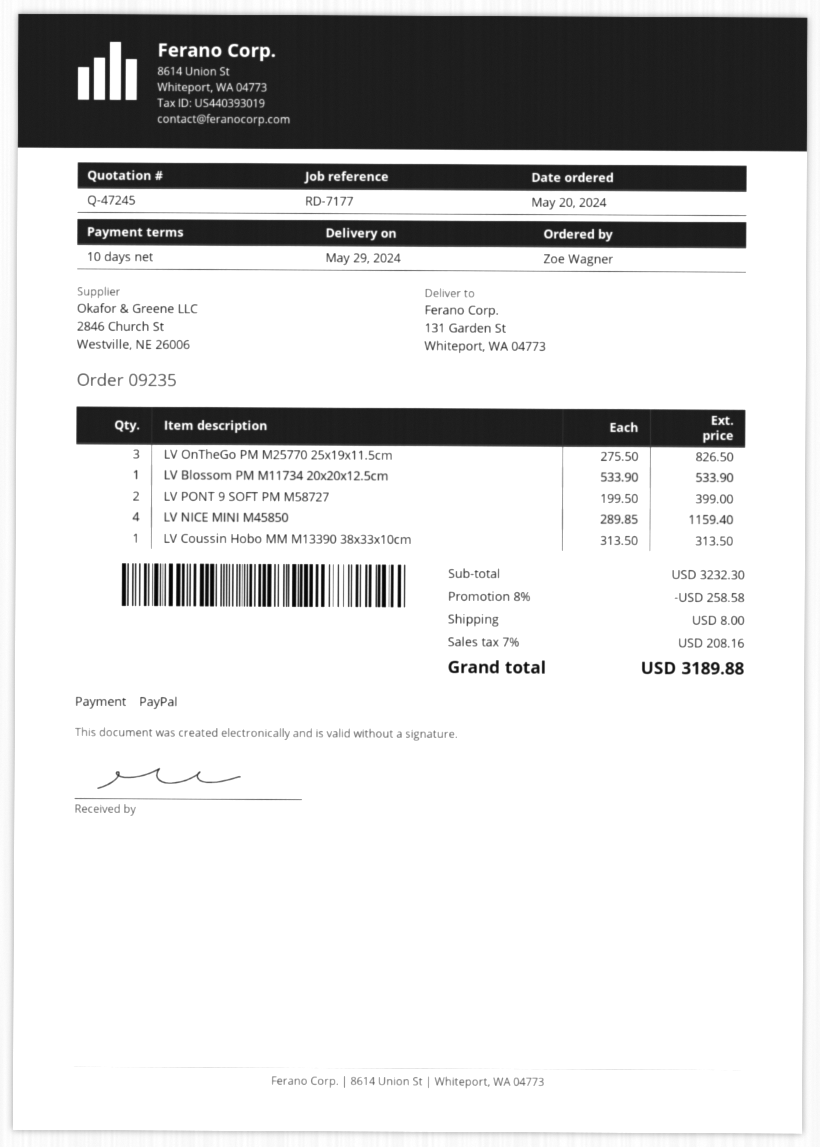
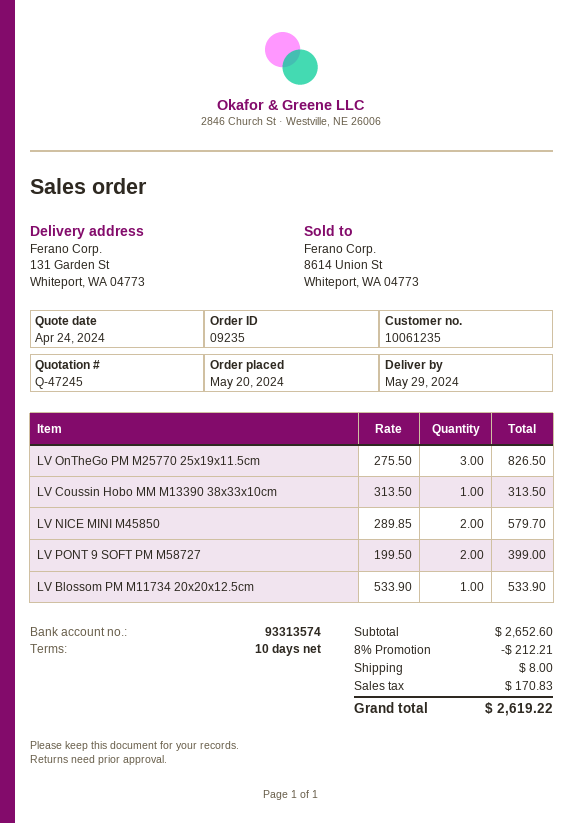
LV NICE MINI M45850: 4 x 289.85 = 1159.40 -> 2 x 289.85 = 579.70
subtotal: 3232.30 -> 2652.60
discount: 8% = 258.58 -> 8% = 212.21
tax: 208.16 -> 170.83
total: 3189.88 -> 2619.22

